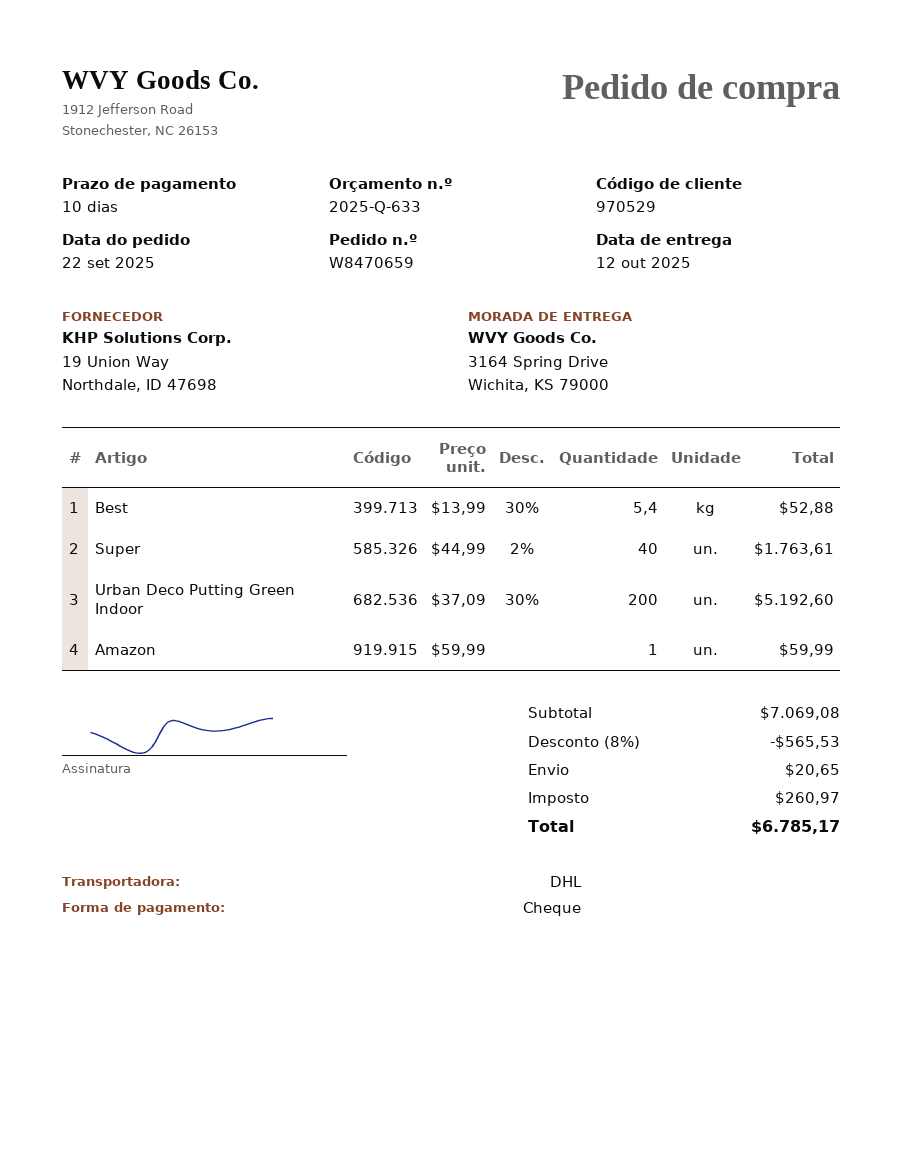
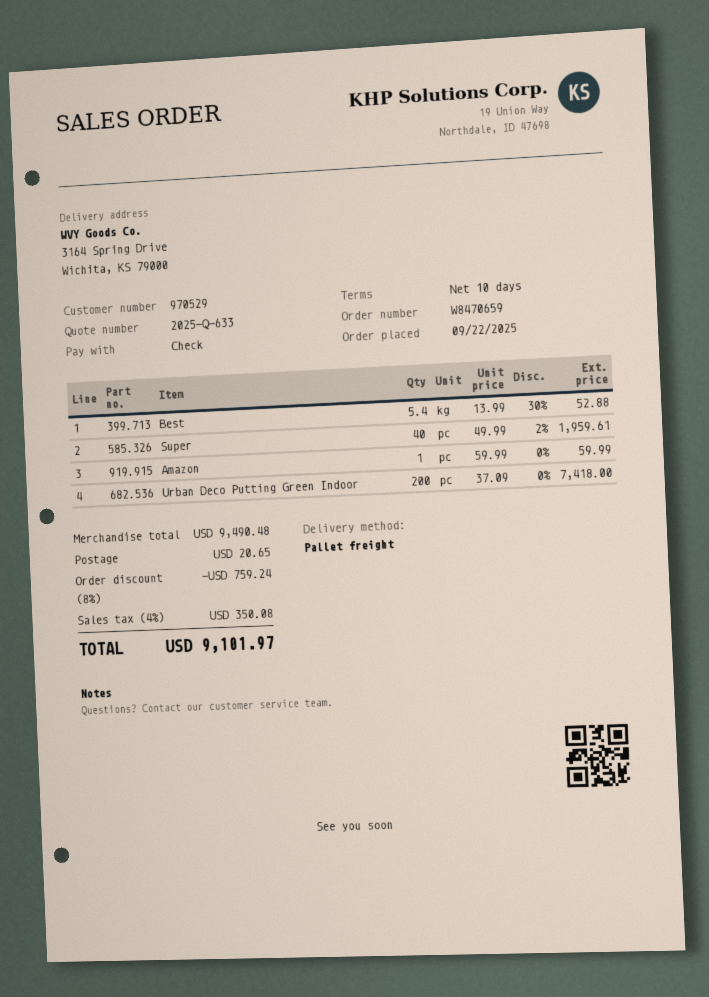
shipping method: DHL -> pallet freight
Super: 40 x 44.99 - 2% = 1763.61 -> 40 x 49.99 - 2% = 1959.61
Urban Deco Putting Green Indoor: 200 x 37.09 - 30% = 5192.60 -> 200 x 37.09 = 7418.00
subtotal: 7069.08 -> 9490.48
discount: 8% = 565.53 -> 8% = 759.24
tax: 260.97 -> 350.08
total: 6785.17 -> 9101.97

